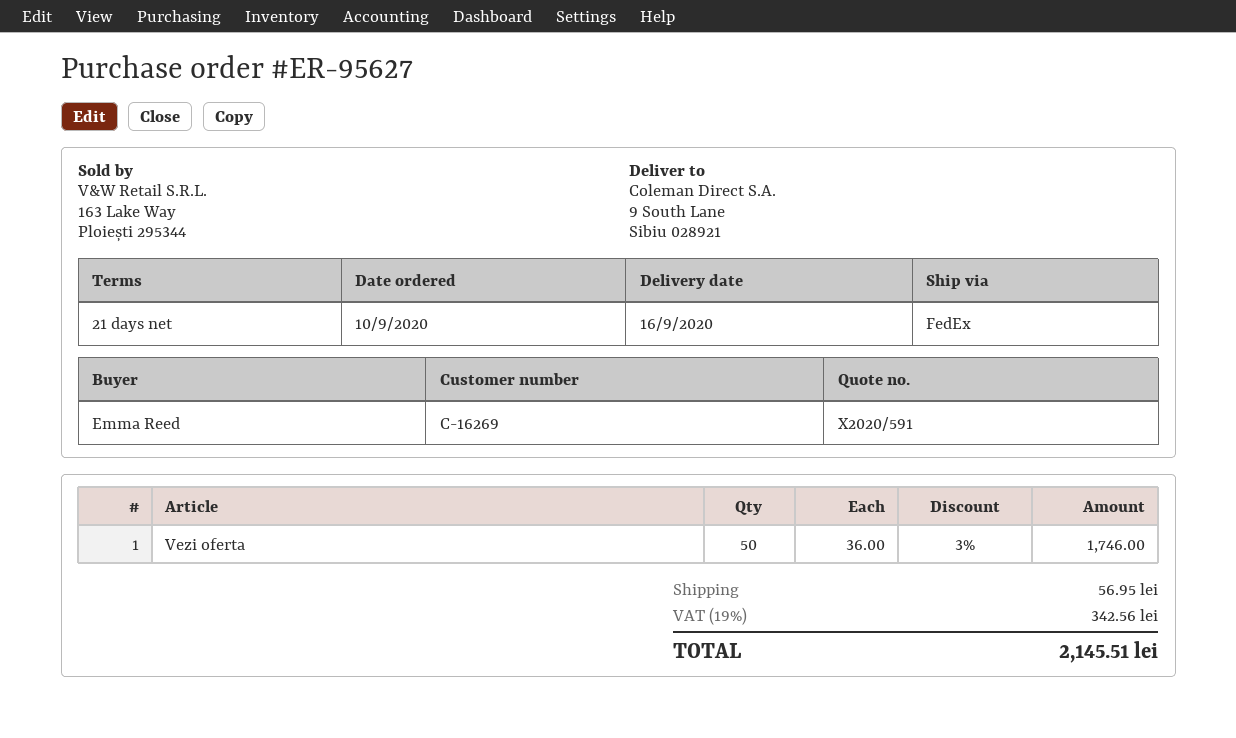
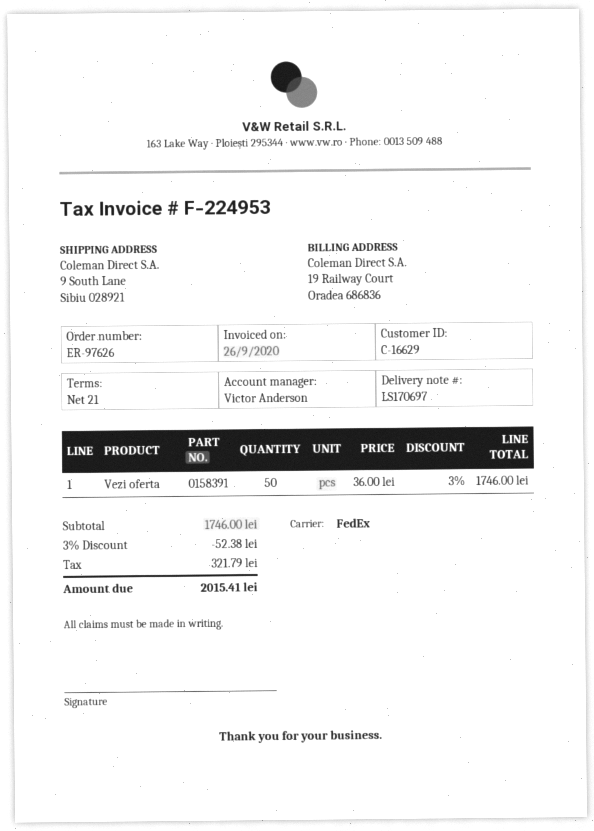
order number: ER-95627 -> ER-97626
customer number: C-16269 -> C-16629
discount: none -> 3% = 52.38
shipping: 56.95 -> none
tax: 342.56 -> 321.79
total: 2145.51 -> 2015.41

